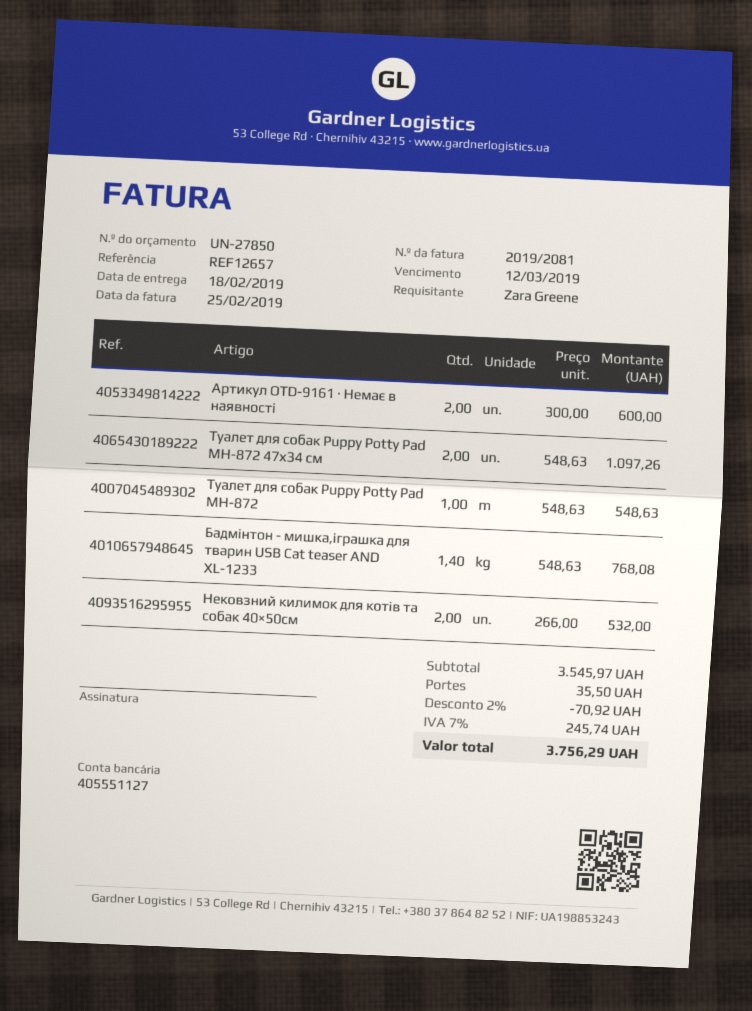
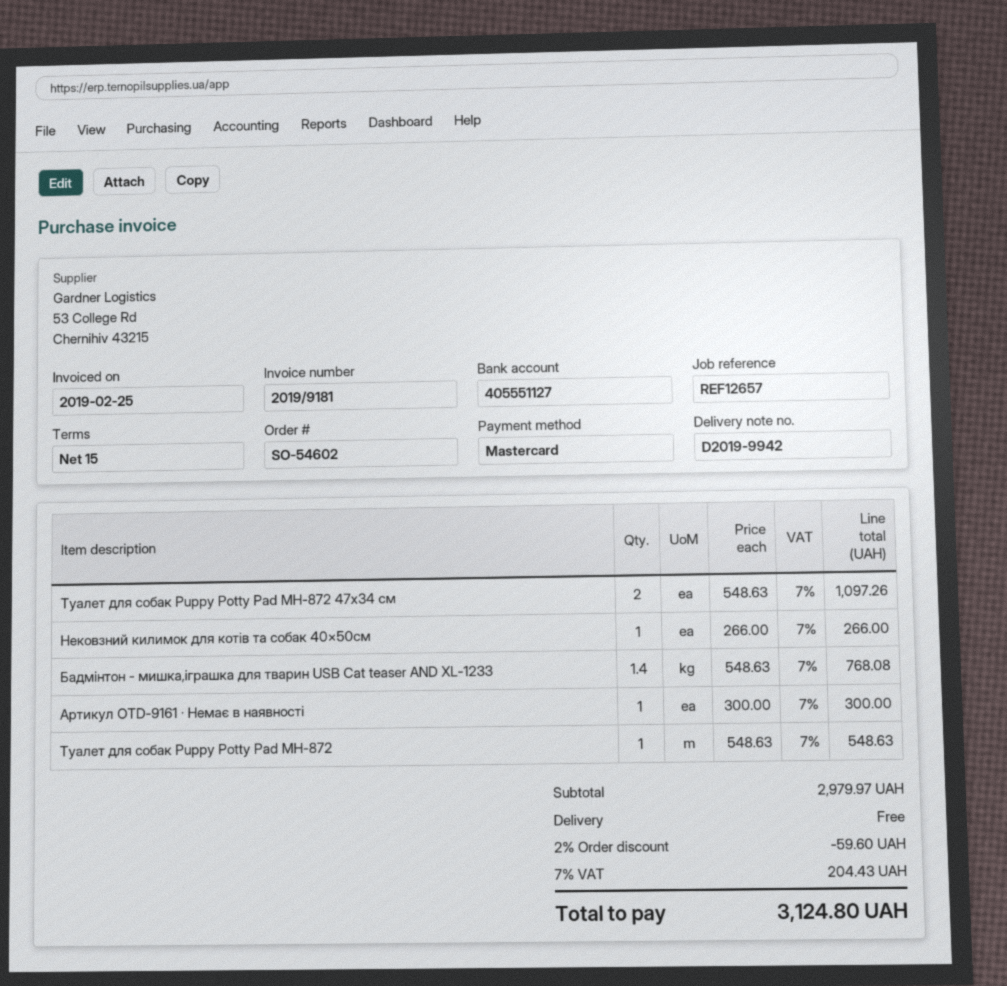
invoice number: 2019/2081 -> 2019/9181
Артикул OTD-9161 · Немає в наявності: 2 x 300.00 = 600.00 -> 1 x 300.00 = 300.00
Нековзний килимок для котів та собак 40×50см: 2 x 266.00 = 532.00 -> 1 x 266.00 = 266.00
subtotal: 3545.97 -> 2979.97
discount: 2% = 70.92 -> 2% = 59.60
shipping: 35.50 -> 0.00
tax: 7% = 245.74 -> 7% = 204.43
total: 3756.29 -> 3124.80

